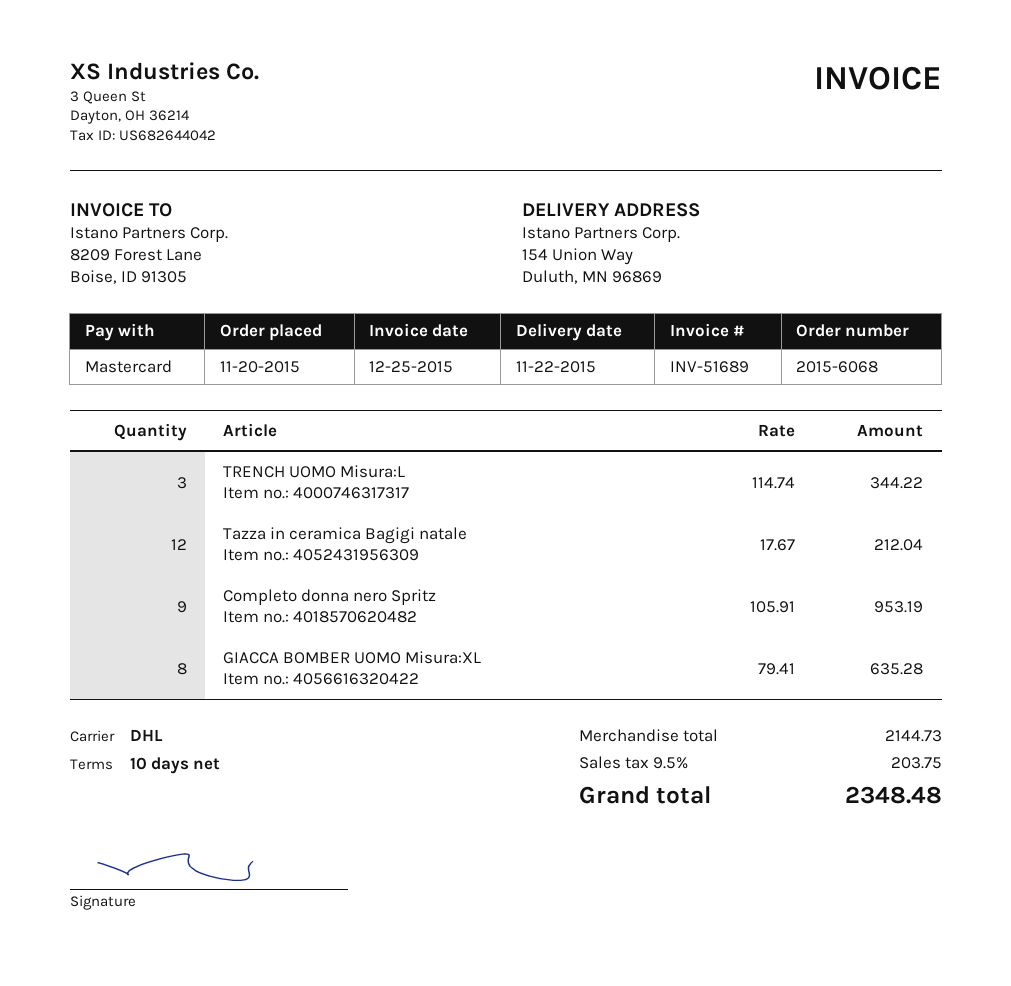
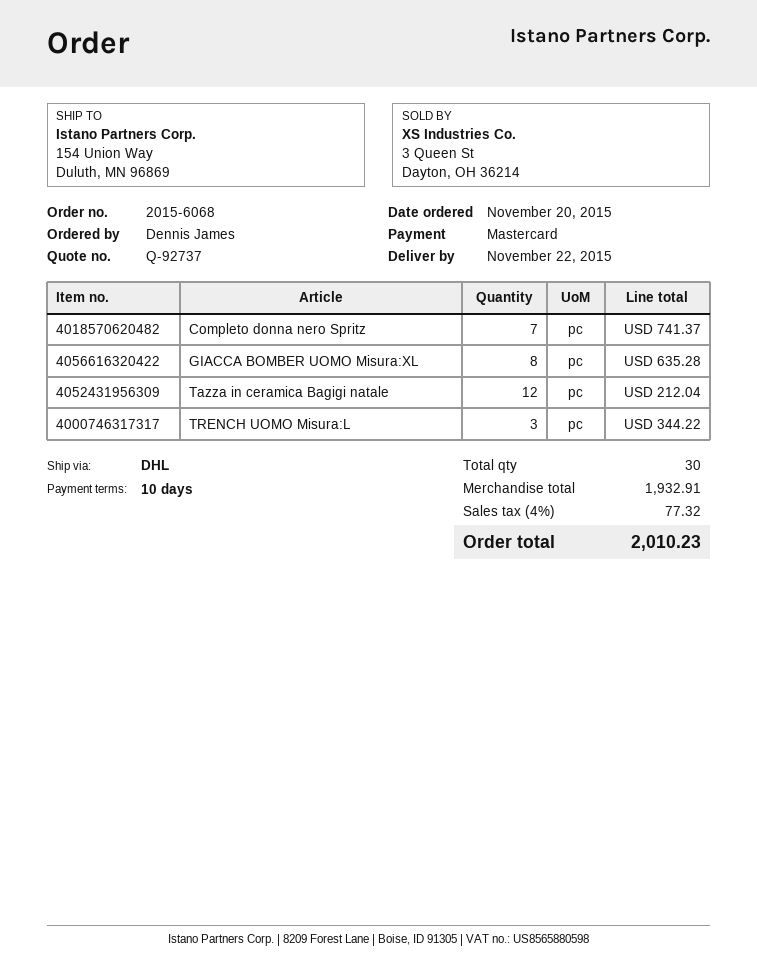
Completo donna nero Spritz: 9 for 953.19 -> 7 for 741.37
subtotal: 2144.73 -> 1932.91
tax: 9.5% = 203.75 -> 4% = 77.32
total: 2348.48 -> 2010.23

